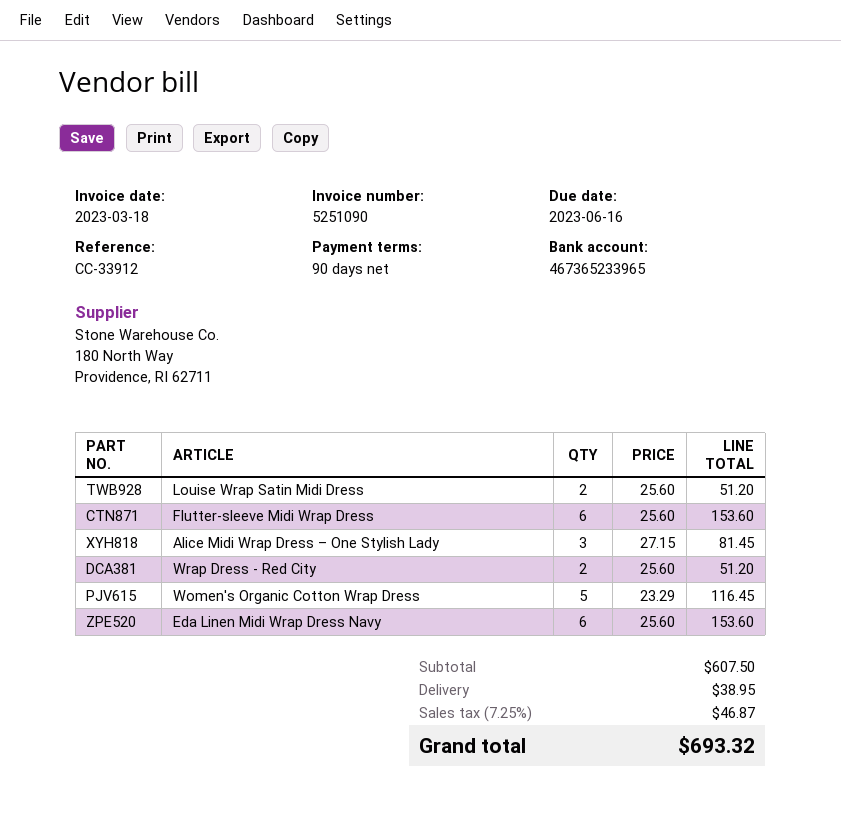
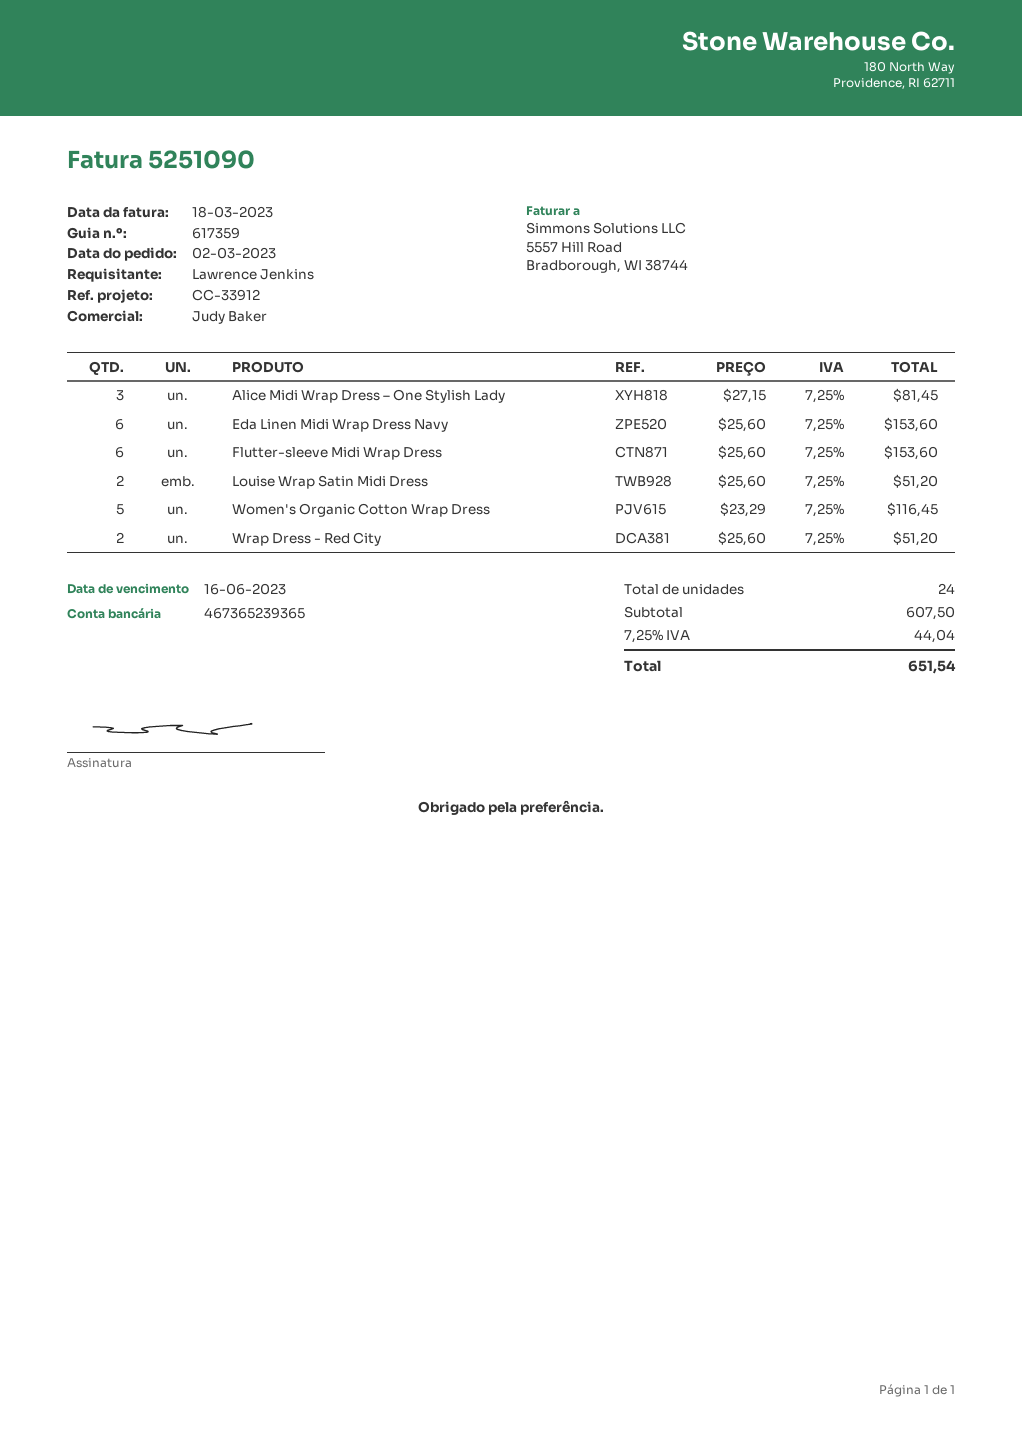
bank account: 467365233965 -> 467365239365
shipping: 38.95 -> none
tax: 7.25% = 46.87 -> 7.25% = 44.04
total: 693.32 -> 651.54

